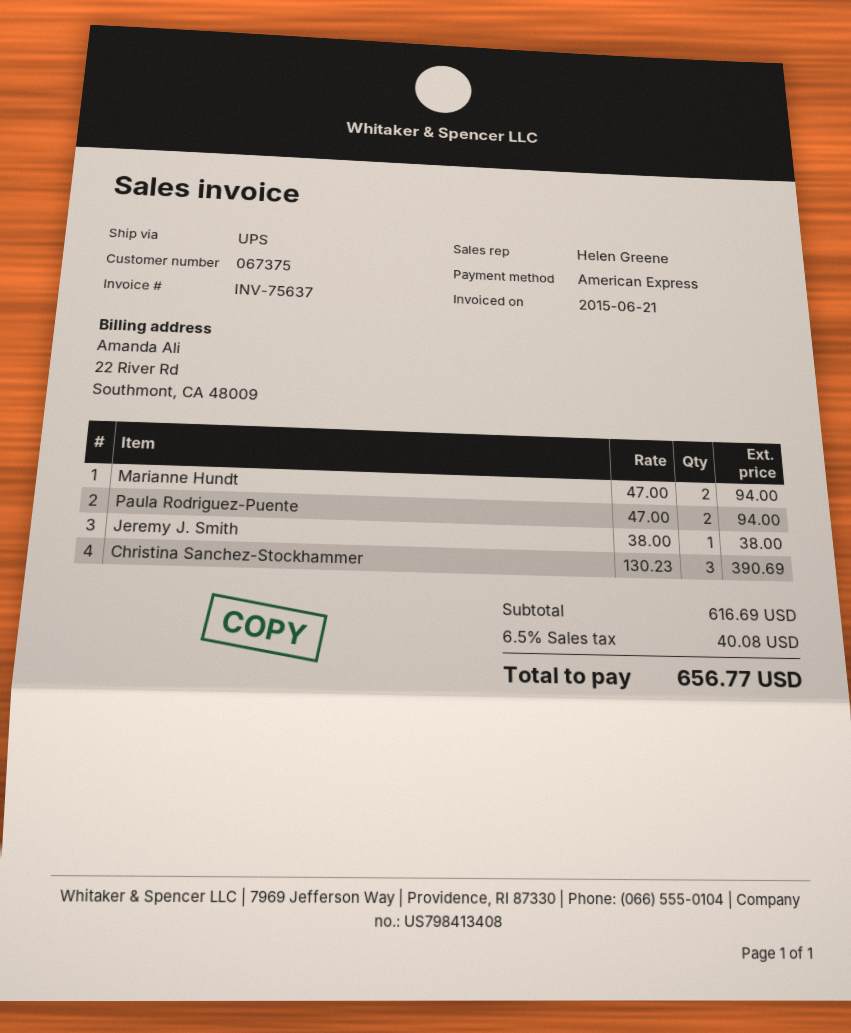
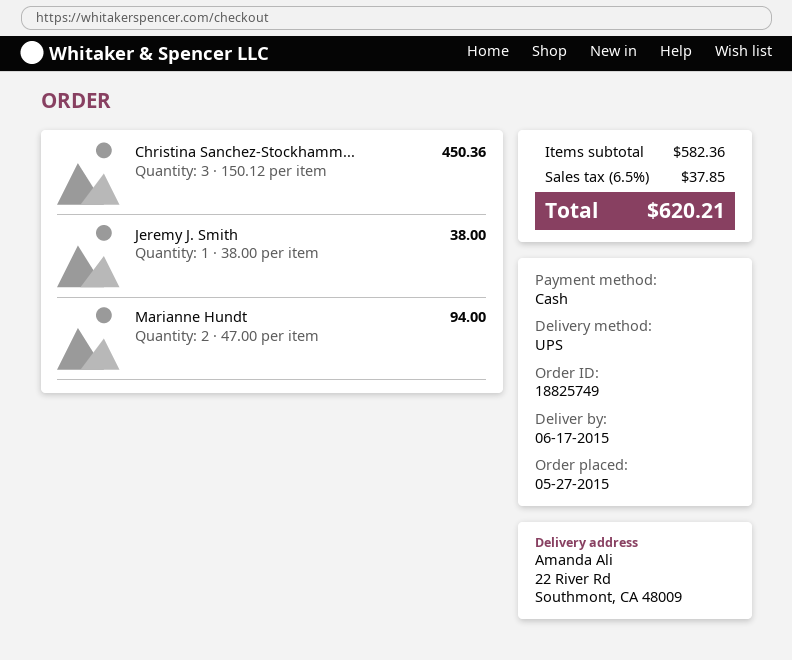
payment method: American Express -> cash
Paula Rodriguez-Puente: 2 x 47.00 = 94.00 -> none
Christina Sanchez-Stockhammer: 3 x 130.23 = 390.69 -> 3 x 150.12 = 450.36
subtotal: 616.69 -> 582.36
tax: 6.5% = 40.08 -> 6.5% = 37.85
total: 656.77 -> 620.21

